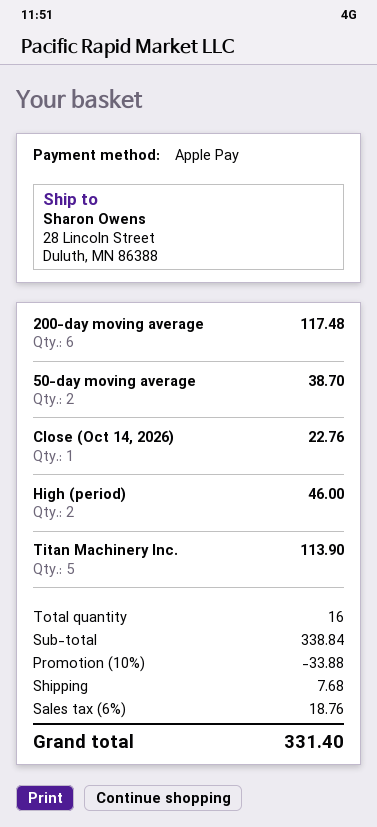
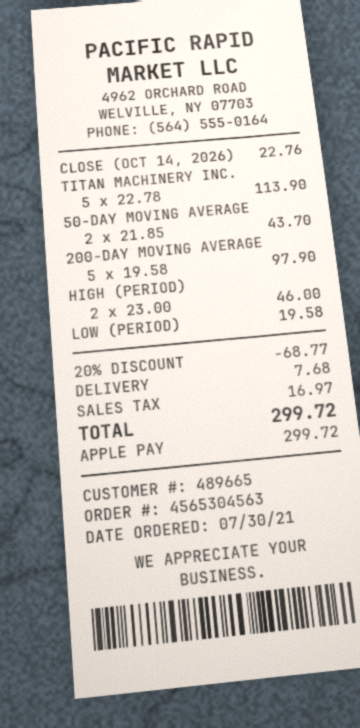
200-day moving average: 6 for 117.48 -> 5 for 97.90
50-day moving average: 2 for 38.70 -> 2 for 43.70
LOW (PERIOD): none -> 1 for 19.58
discount: 10% = 33.88 -> 20% = 68.77
tax: 18.76 -> 16.97
total: 331.40 -> 299.72

